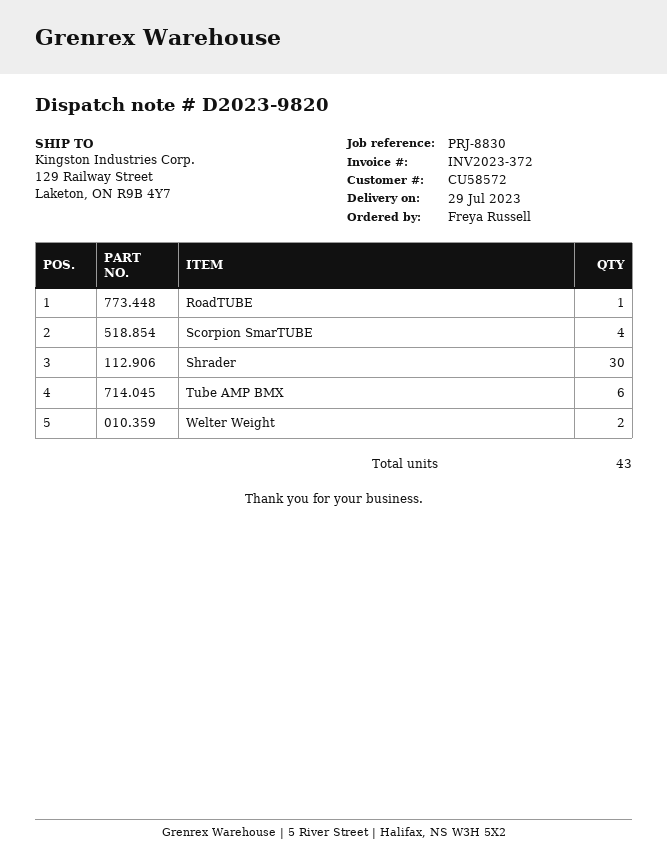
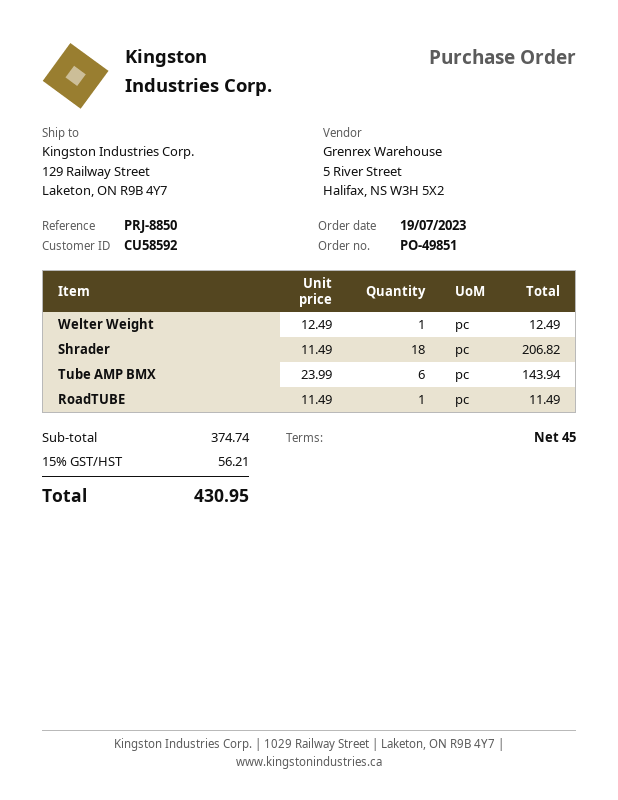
customer number: CU58572 -> CU58592
reference: PRJ-8830 -> PRJ-8850
Scorpion SmarTUBE: 4 -> none
Shrader: 30 -> 18
Welter Weight: 2 -> 1

